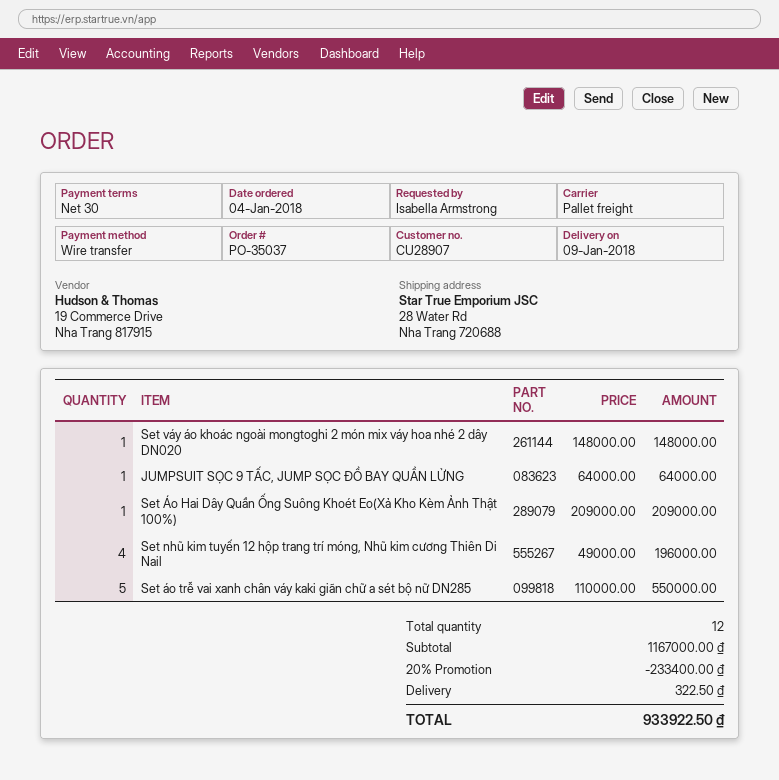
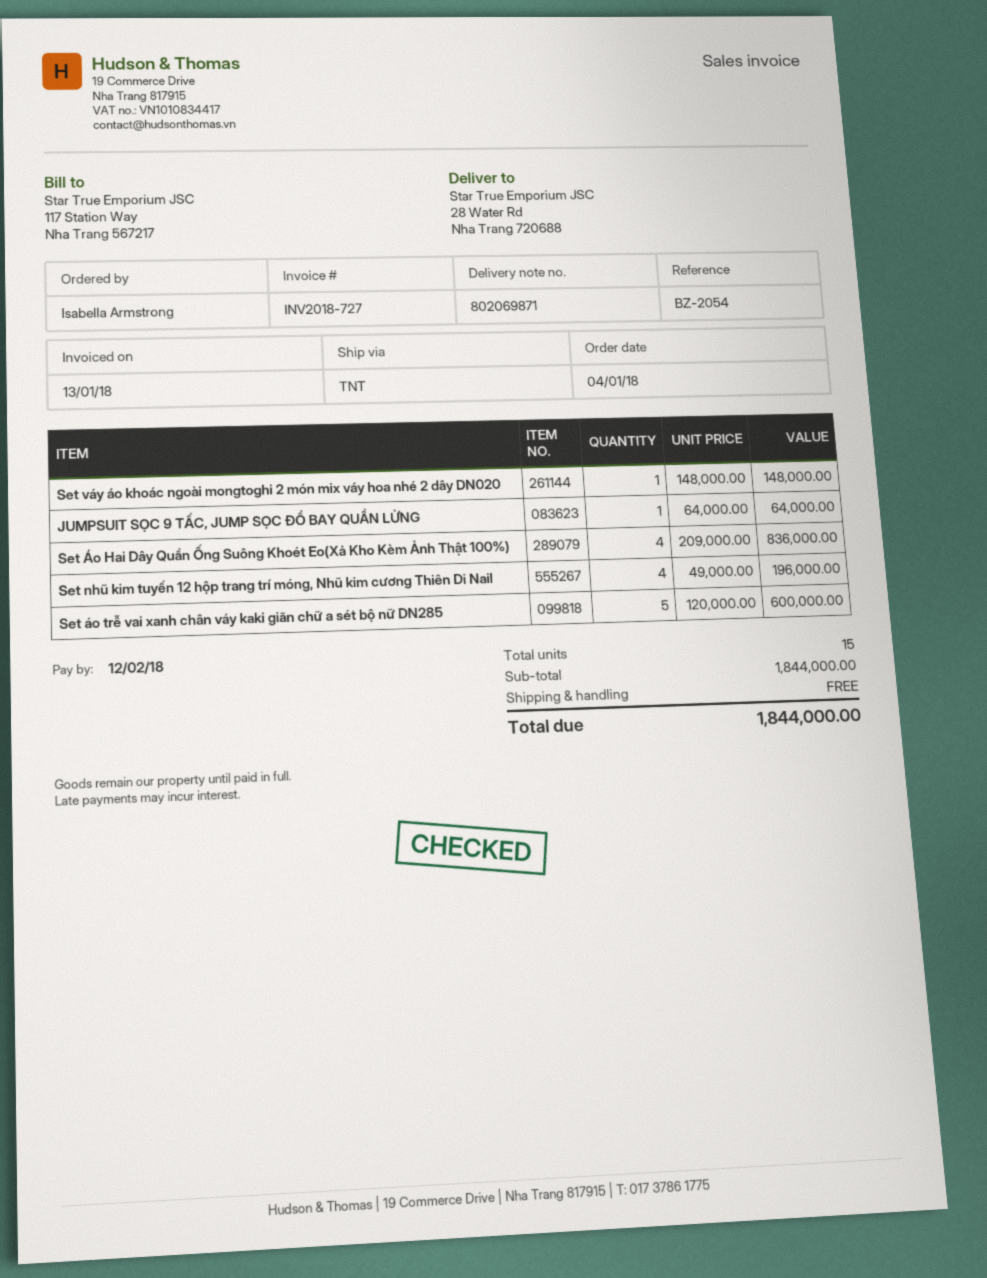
shipping method: pallet freight -> TNT
Set Áo Hai Dây Quần Ống Suông Khoét Eo(Xả Kho Kèm Ảnh Thật 100%): 1 x 209000.00 = 209000.00 -> 4 x 209000.00 = 836000.00
Set áo trễ vai xanh chân váy kaki giãn chữ a sét bộ nữ DN285: 5 x 110000.00 = 550000.00 -> 5 x 120000.00 = 600000.00
total quantity: 12 -> 15
subtotal: 1167000.00 -> 1844000.00
discount: 20% = 233400.00 -> none
shipping: 322.50 -> 0.00
total: 933922.50 -> 1844000.00

